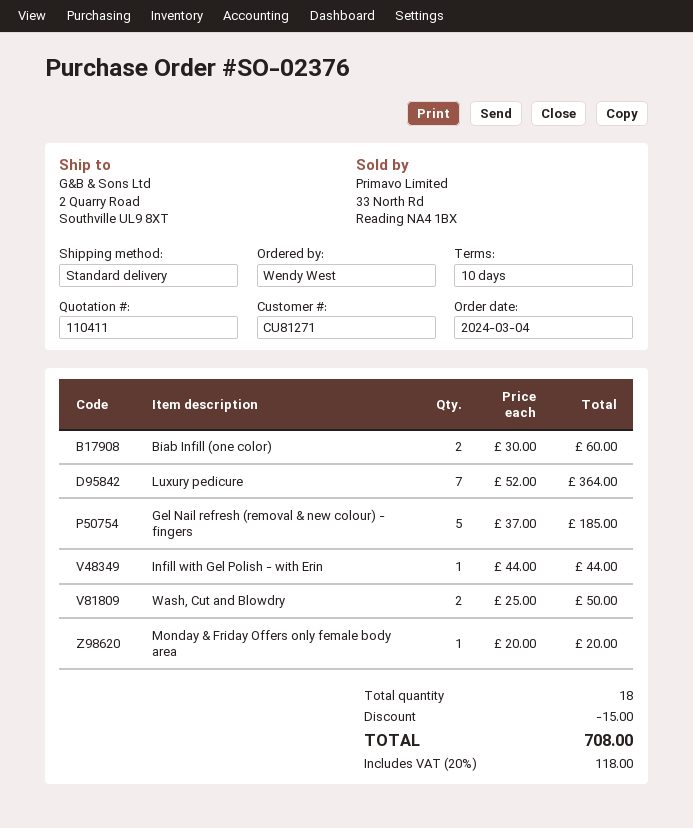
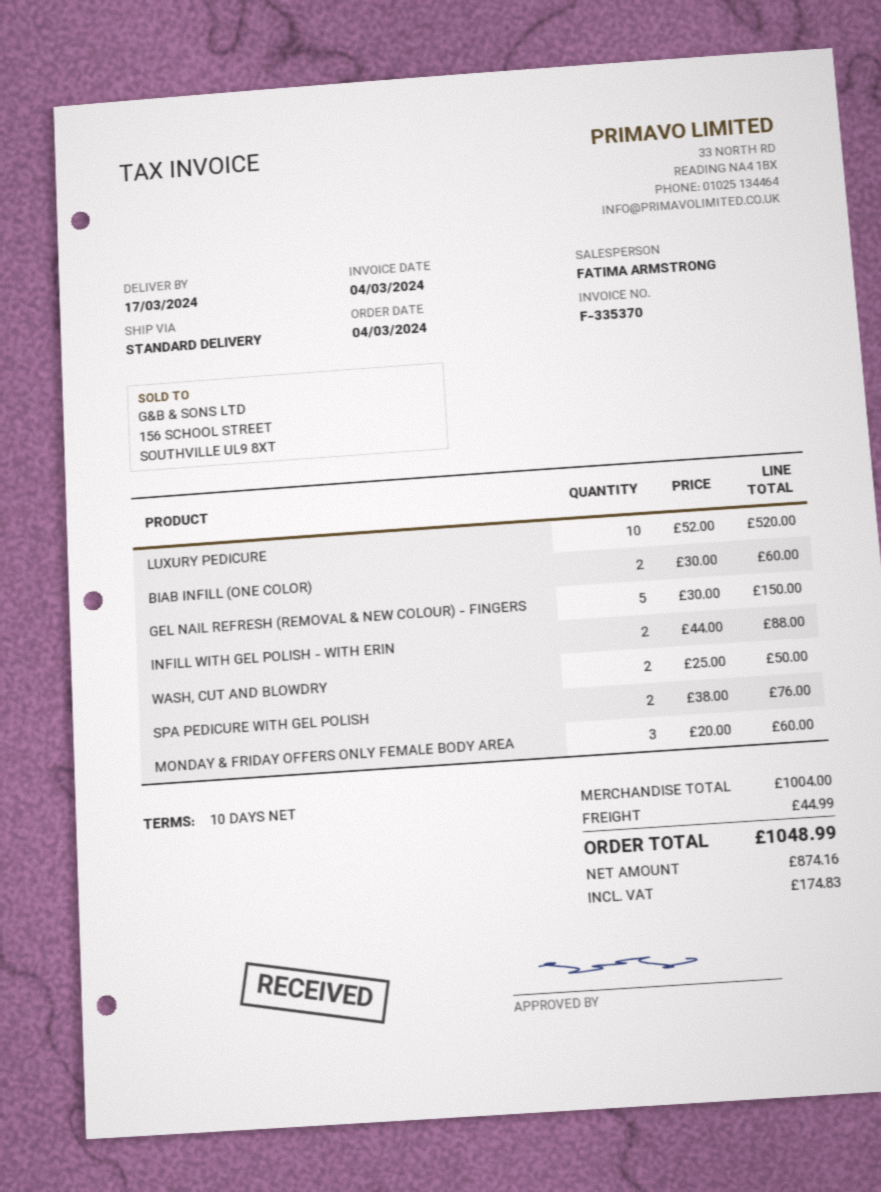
Luxury pedicure: 7 x 52.00 = 364.00 -> 10 x 52.00 = 520.00
Gel Nail refresh (removal & new colour) - fingers: 5 x 37.00 = 185.00 -> 5 x 30.00 = 150.00
Infill with Gel Polish - with Erin: 1 x 44.00 = 44.00 -> 2 x 44.00 = 88.00
Monday & Friday Offers only female body area: 1 x 20.00 = 20.00 -> 3 x 20.00 = 60.00
SPA PEDICURE WITH GEL POLISH: none -> 2 x 38.00 = 76.00
discount: 15.00 -> none
shipping: none -> 44.99
tax: 118.00 -> 174.83
total: 708.00 -> 1048.99

